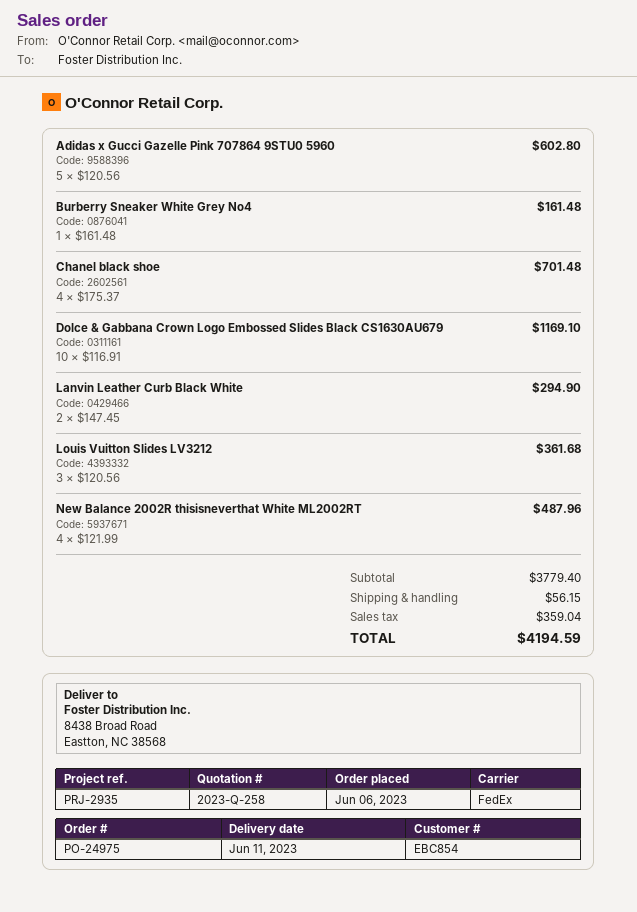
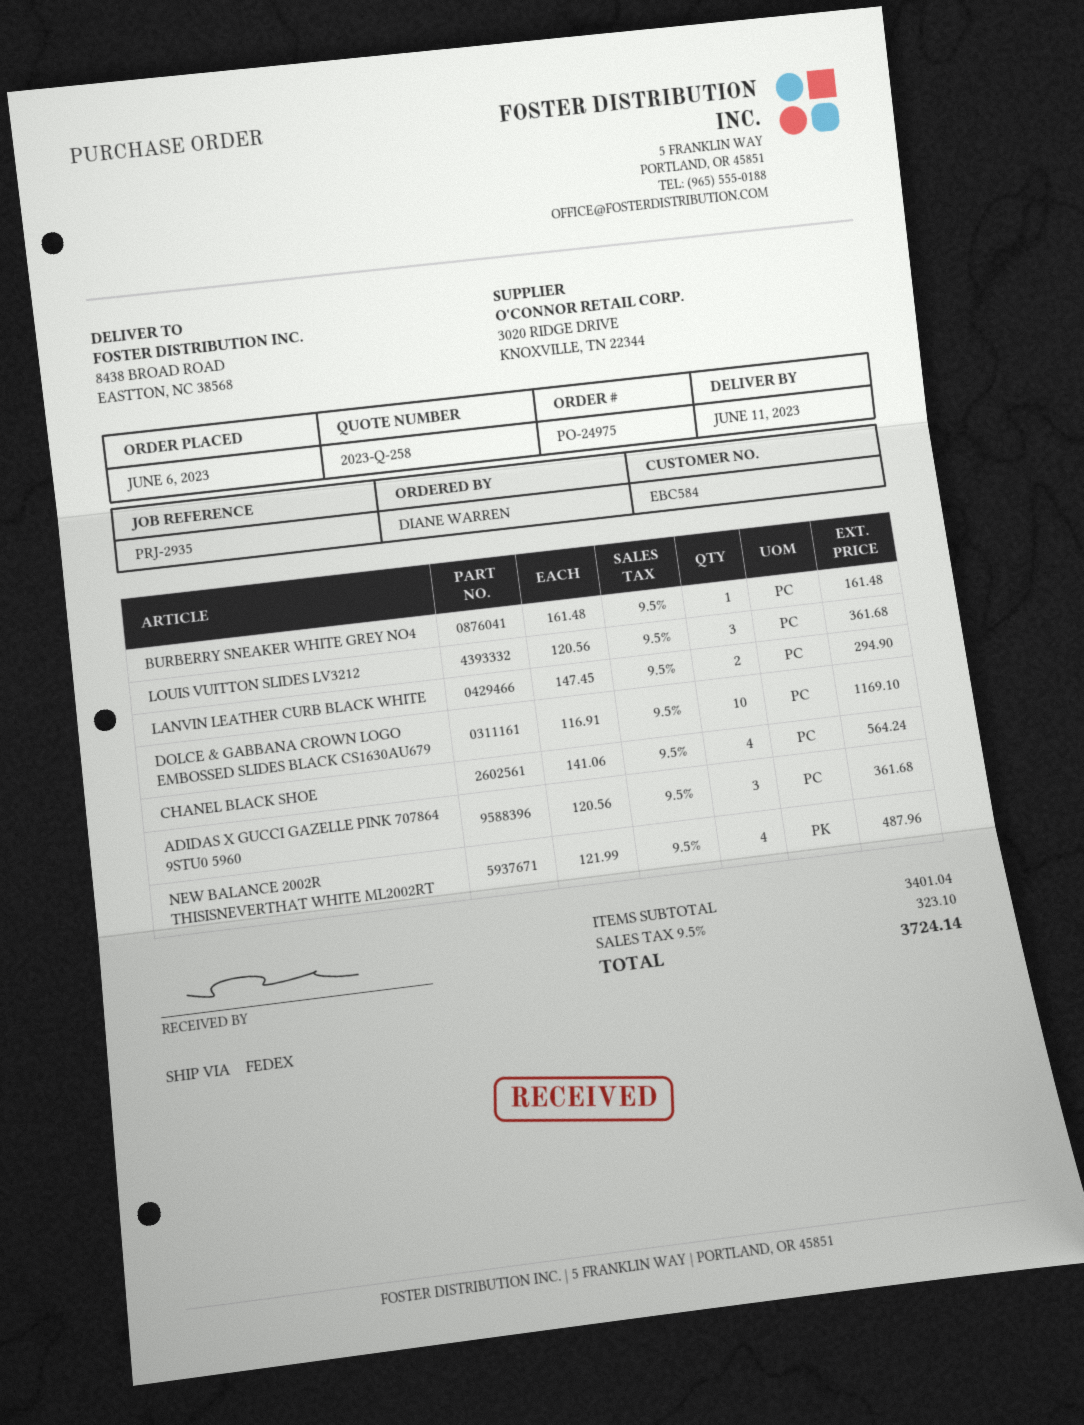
customer number: EBC854 -> EBC584
Adidas x Gucci Gazelle Pink 707864 9STU0 5960: 5 x 120.56 = 602.80 -> 3 x 120.56 = 361.68
Chanel black shoe: 4 x 175.37 = 701.48 -> 4 x 141.06 = 564.24
subtotal: 3779.40 -> 3401.04
shipping: 56.15 -> none
tax: 359.04 -> 323.10
total: 4194.59 -> 3724.14

